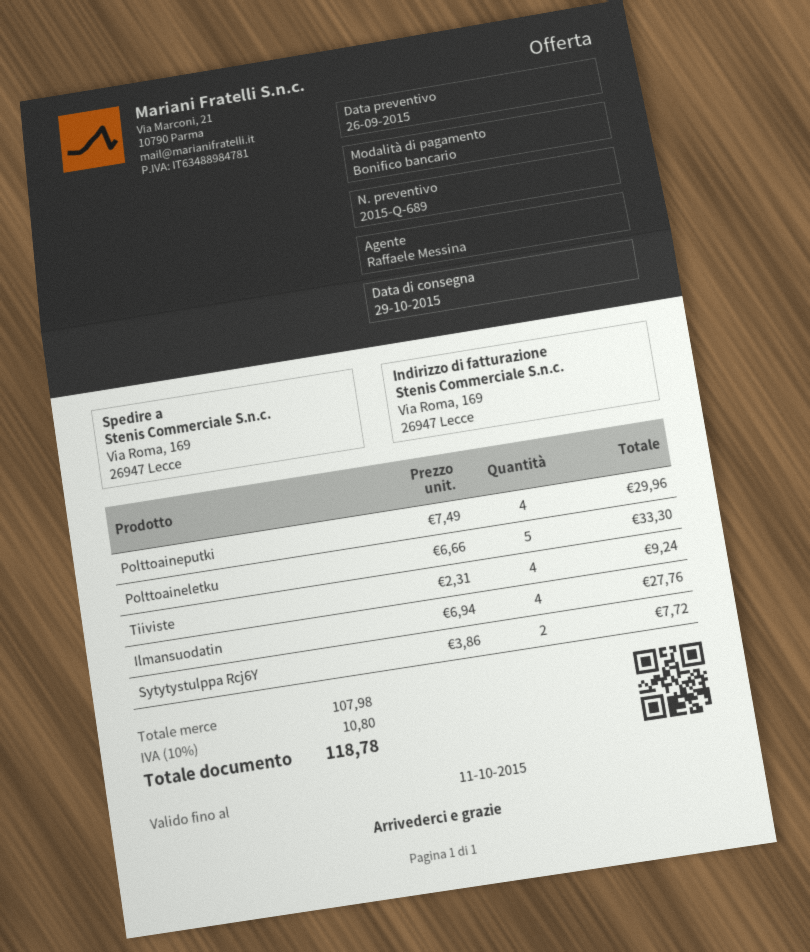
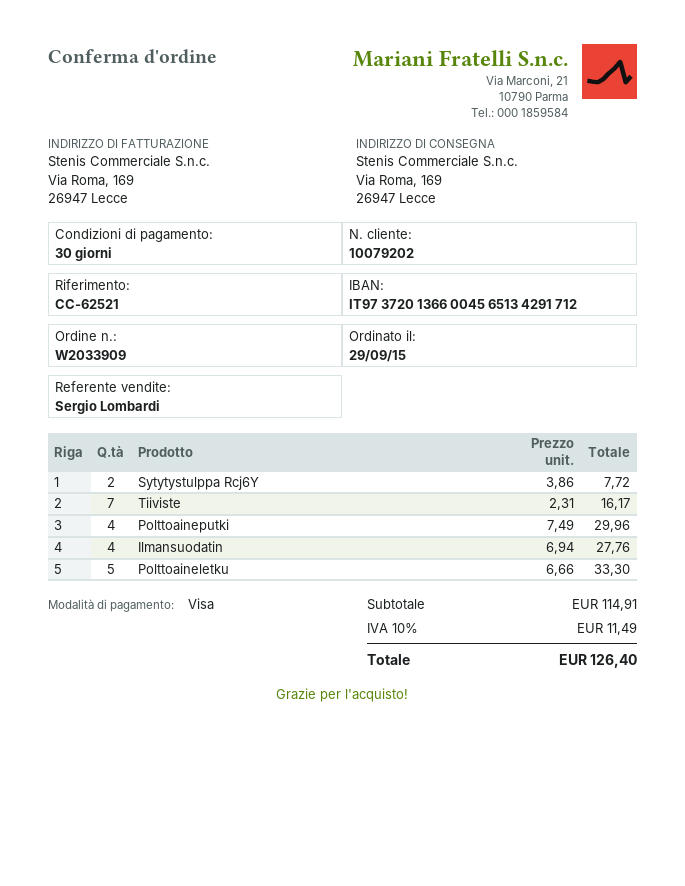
sales rep: Raffaele Messina -> Sergio Lombardi
payment method: bank transfer -> Visa
Tiiviste: 4 x 2.31 = 9.24 -> 7 x 2.31 = 16.17
subtotal: 107.98 -> 114.91
tax: 10% = 10.80 -> 10% = 11.49
total: 118.78 -> 126.40

